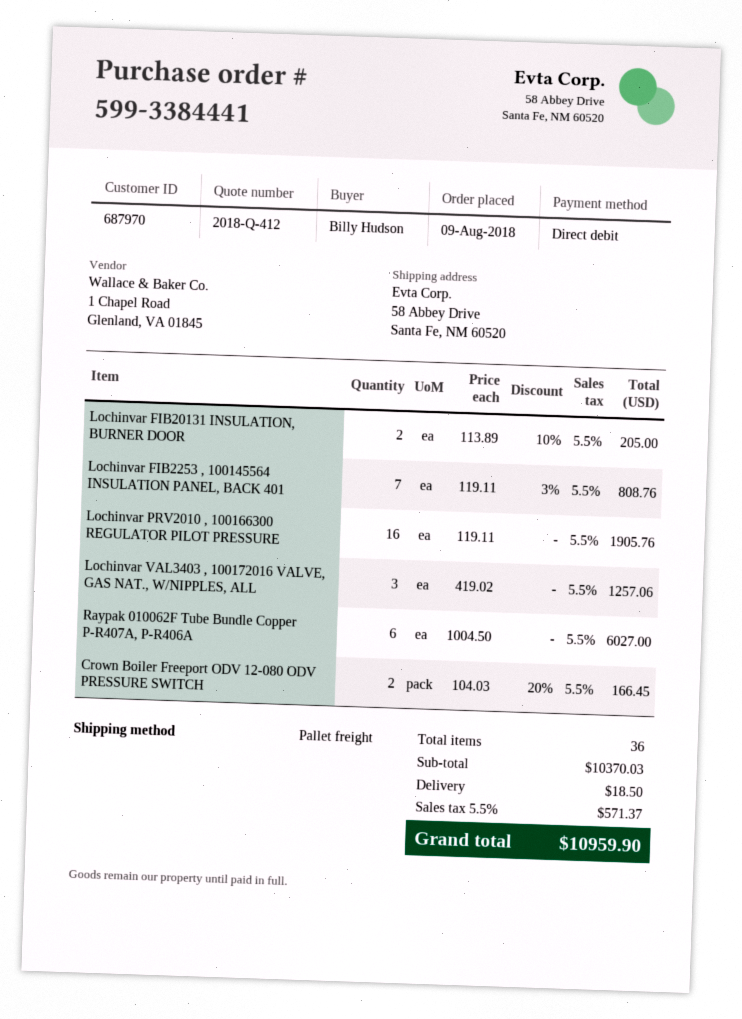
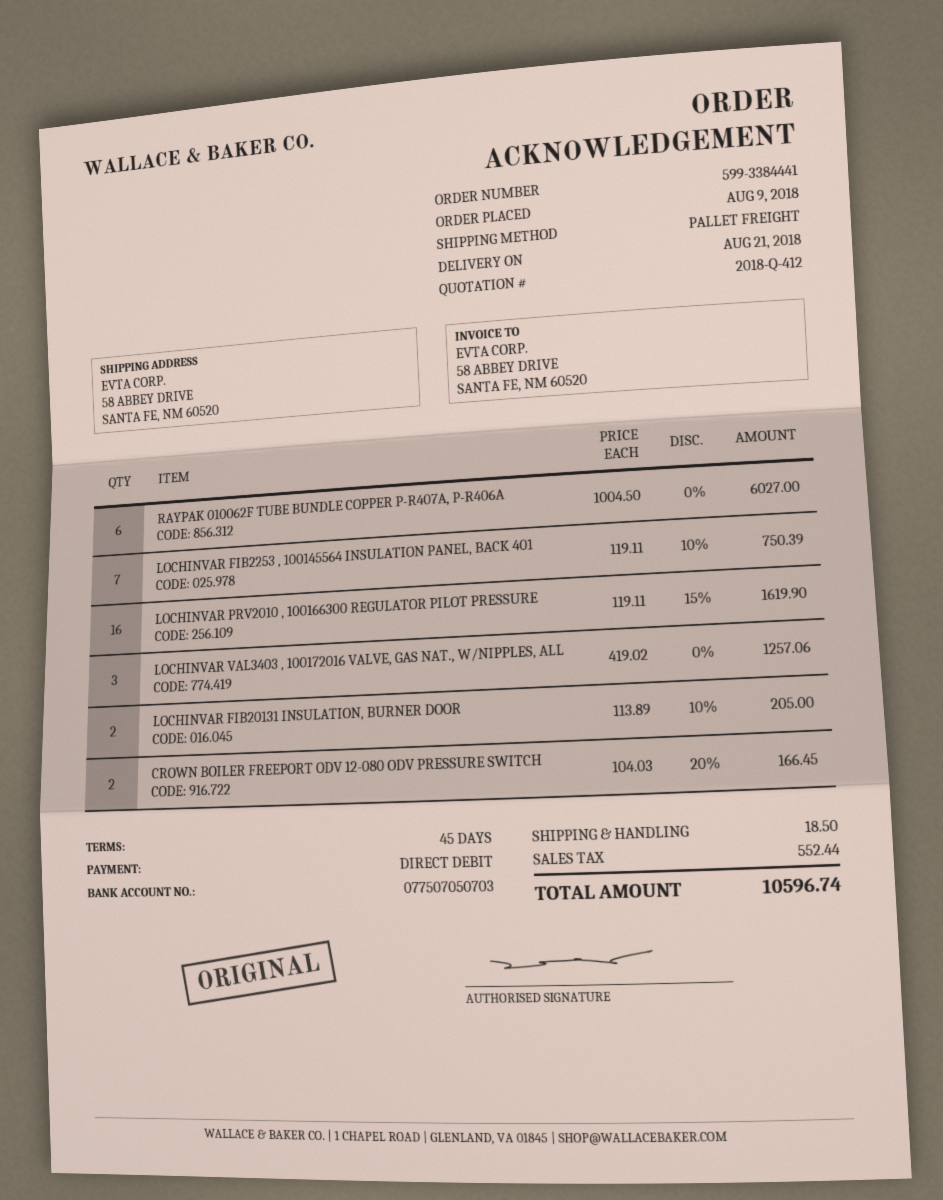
Lochinvar FIB2253 , 100145564 INSULATION PANEL, BACK 401: 7 x 119.11 - 3% = 808.76 -> 7 x 119.11 - 10% = 750.39
Lochinvar PRV2010 , 100166300 REGULATOR PILOT PRESSURE: 16 x 119.11 = 1905.76 -> 16 x 119.11 - 15% = 1619.90
tax: 571.37 -> 552.44
total: 10959.90 -> 10596.74

